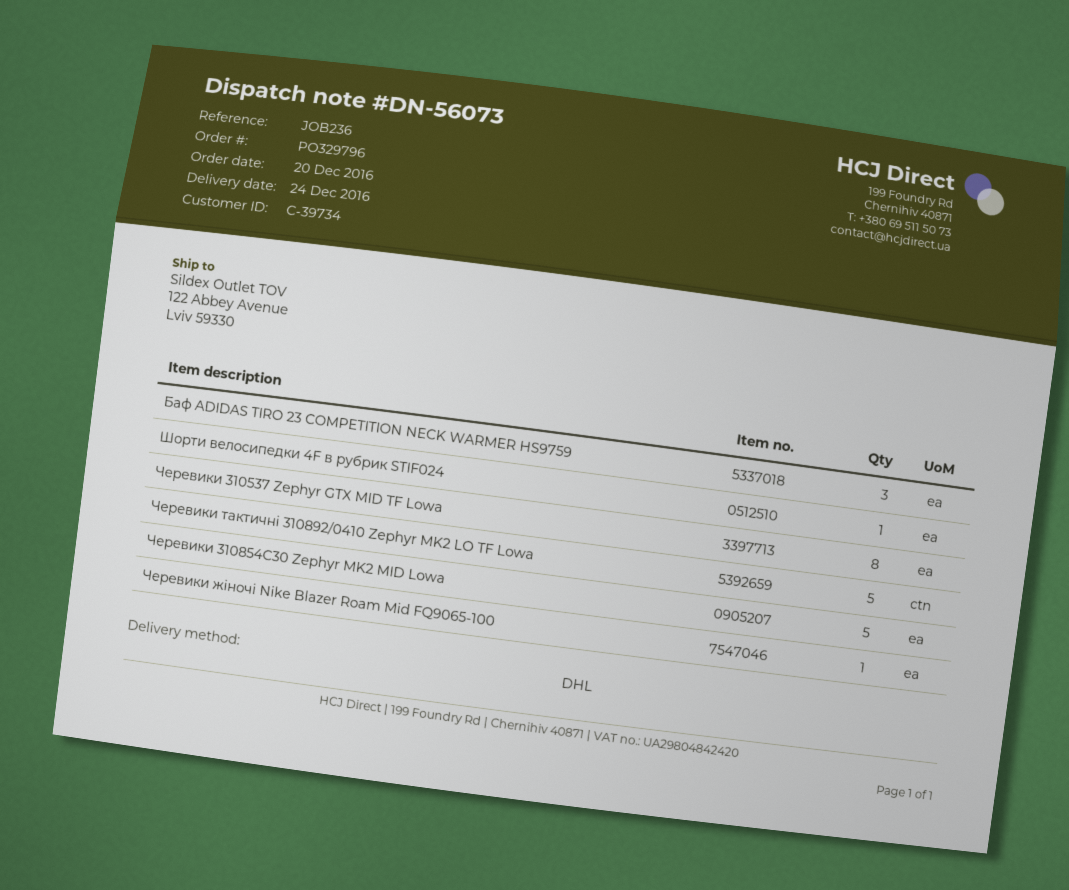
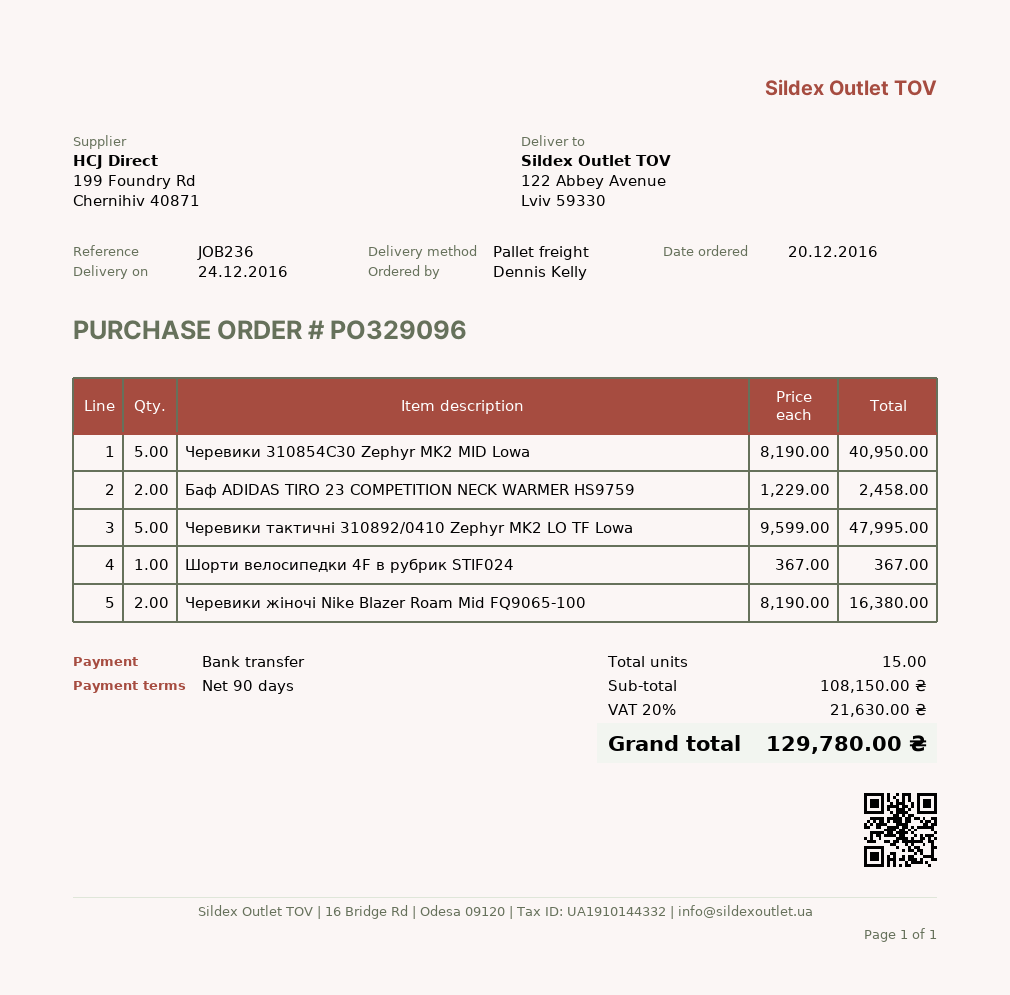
order number: PO329796 -> PO329096
shipping method: DHL -> pallet freight
Баф ADIDAS TIRO 23 COMPETITION NECK WARMER HS9759: 3 -> 2
Черевики 310537 Zephyr GTX MID TF Lowa: 8 -> none
Черевики жіночі Nike Blazer Roam Mid FQ9065-100: 1 -> 2

